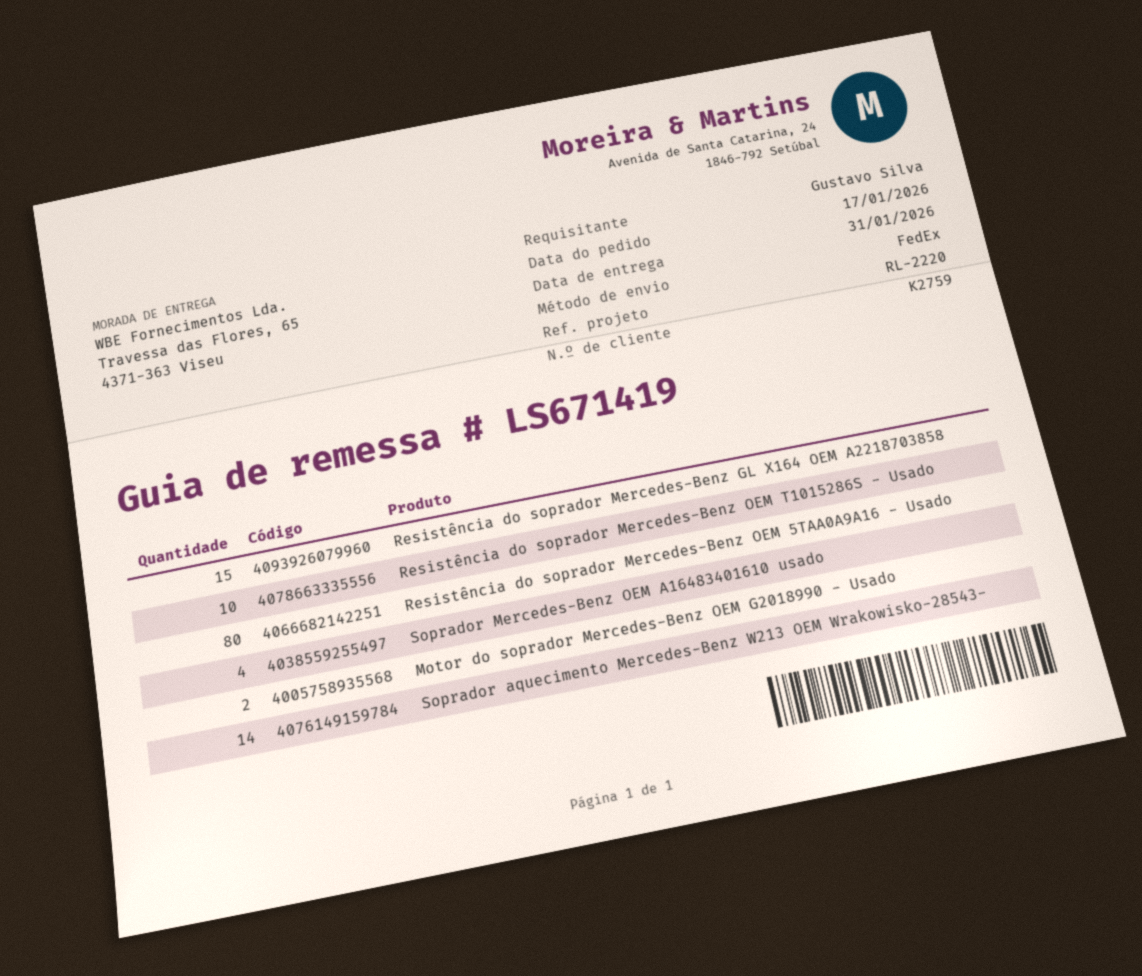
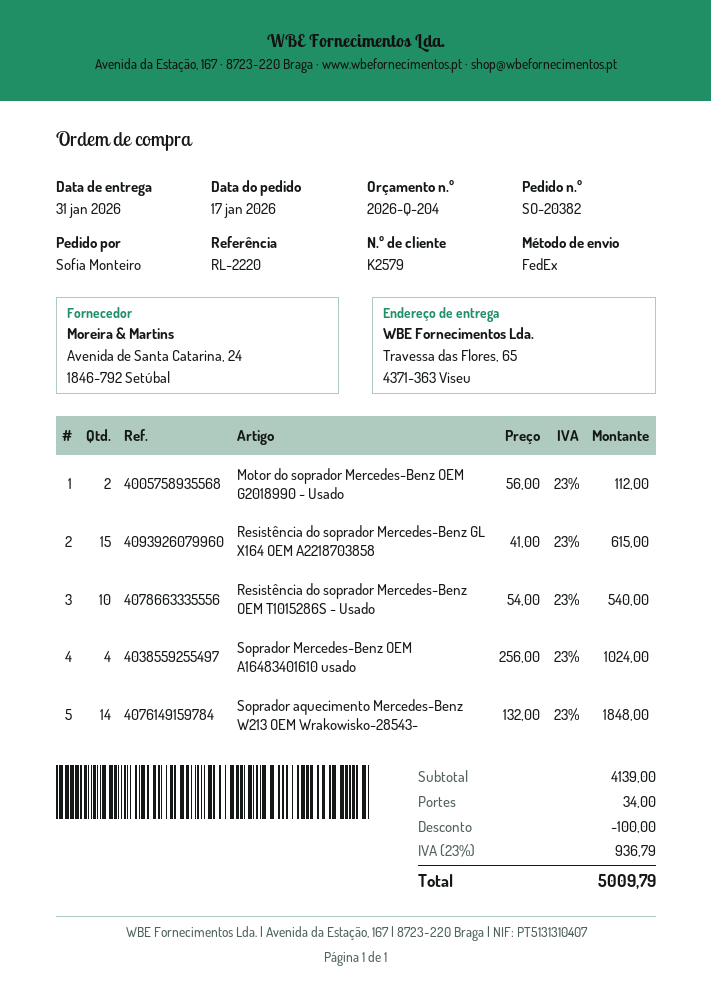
customer number: K2759 -> K2579
ordered by: Gustavo Silva -> Sofia Monteiro
Resistência do soprador Mercedes-Benz OEM 5TAA0A9A16 - Usado: 80 -> none

